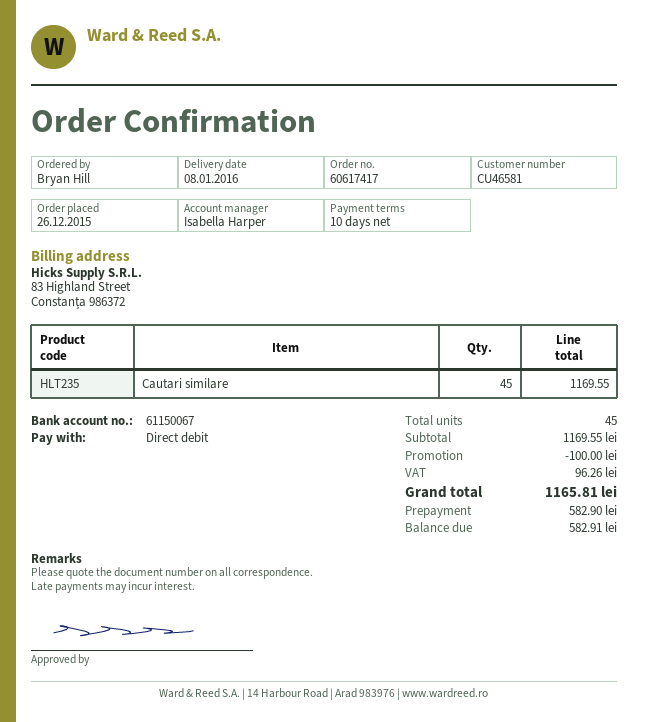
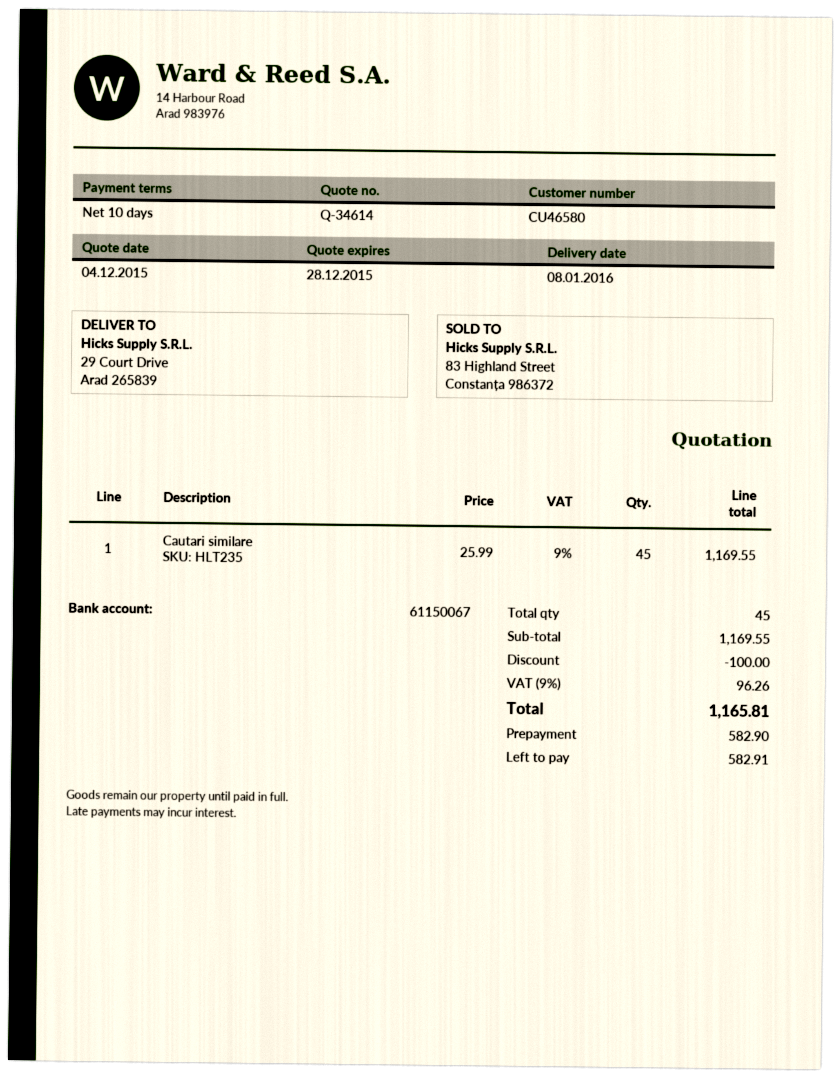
customer number: CU46581 -> CU46580

